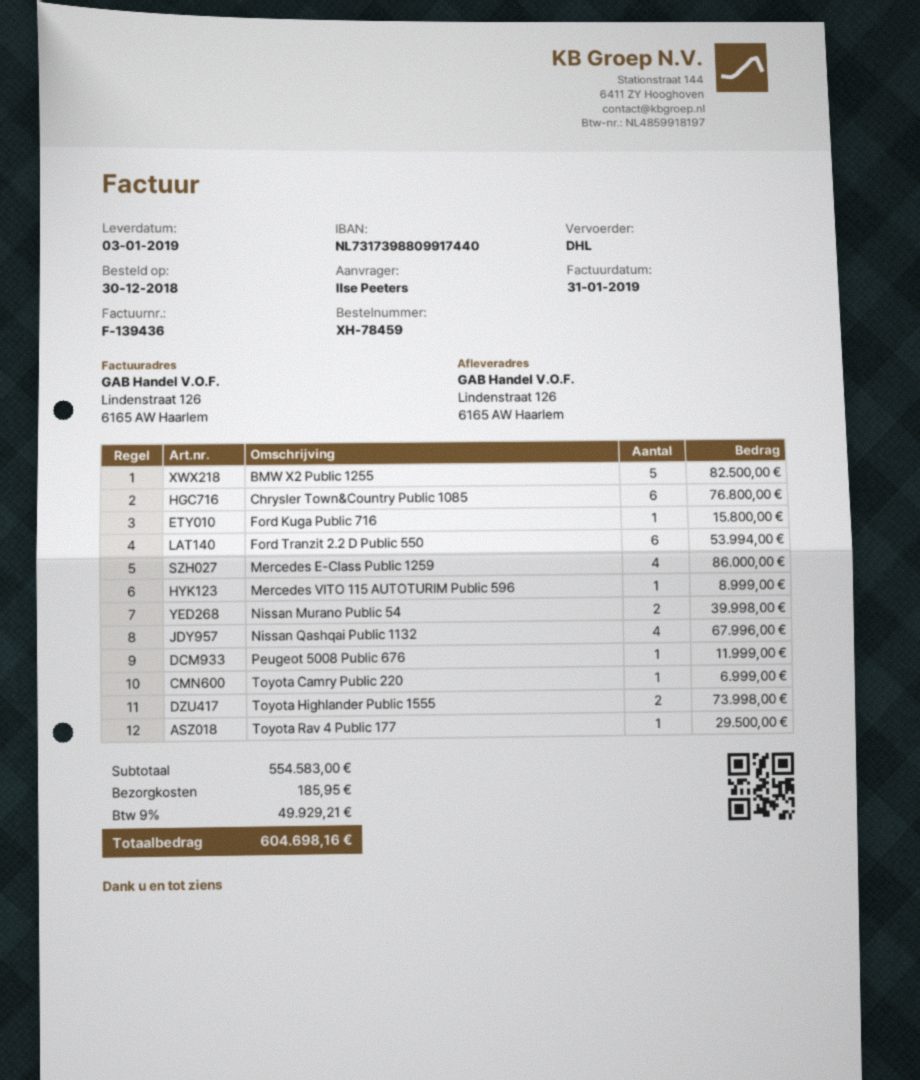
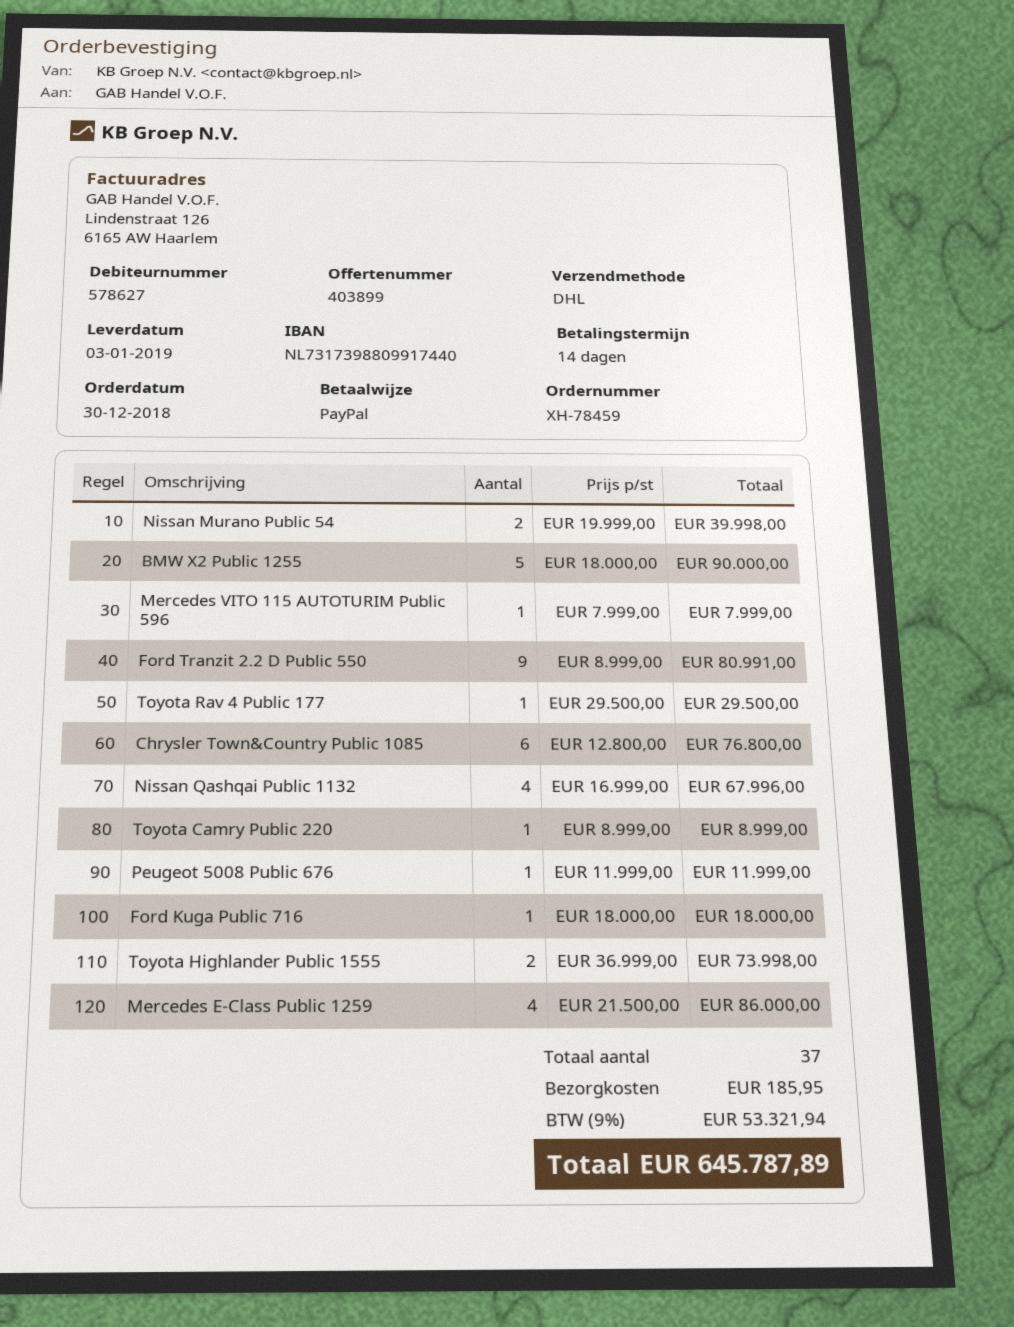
BMW X2 Public 1255: 5 for 82500.00 -> 5 for 90000.00
Ford Kuga Public 716: 1 for 15800.00 -> 1 for 18000.00
Ford Tranzit 2.2 D Public 550: 6 for 53994.00 -> 9 for 80991.00
Mercedes VITO 115 AUTOTURIM Public 596: 1 for 8999.00 -> 1 for 7999.00
Toyota Camry Public 220: 1 for 6999.00 -> 1 for 8999.00
tax: 9% = 49929.21 -> 9% = 53321.94
total: 604698.16 -> 645787.89

